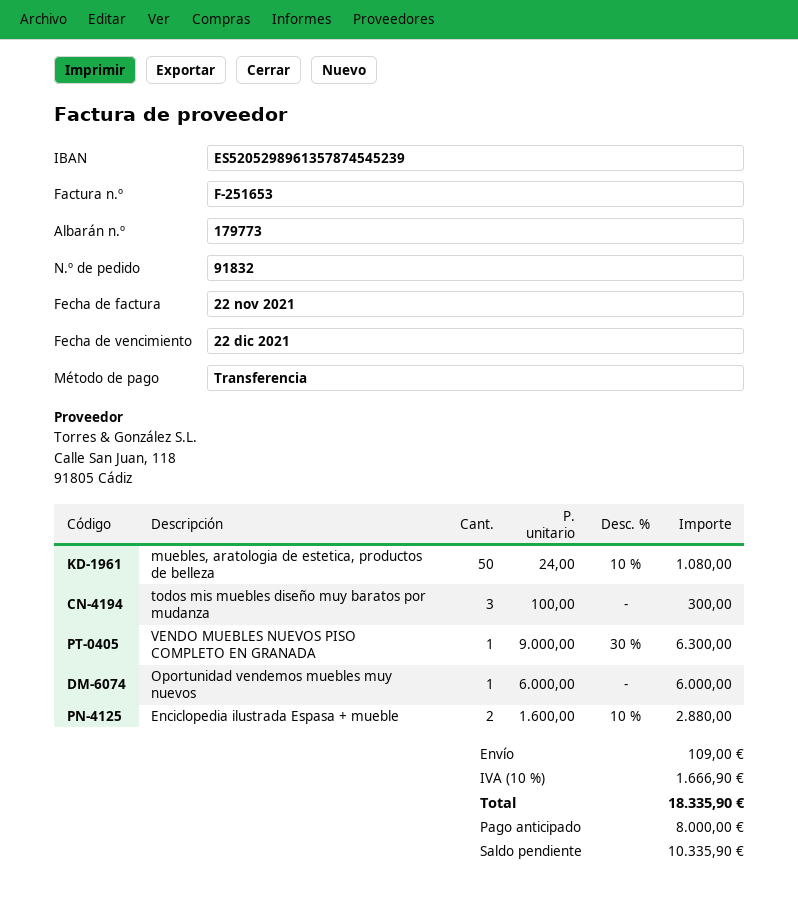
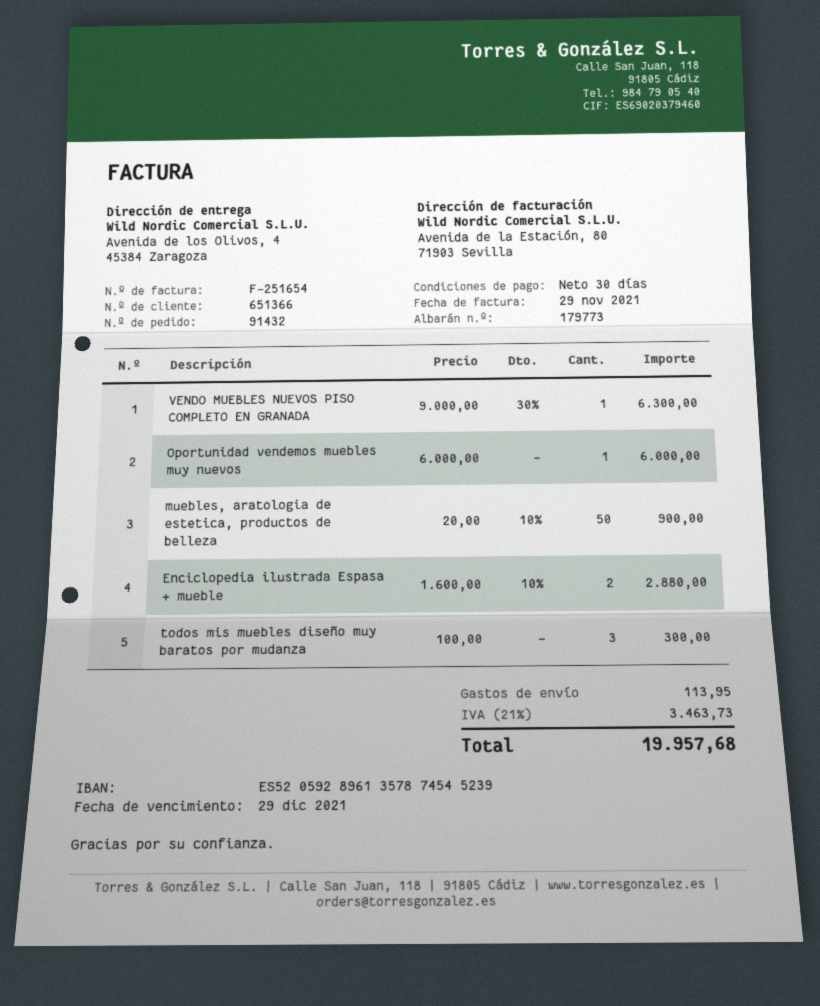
order number: 91832 -> 91432
invoice number: F-251653 -> F-251654
invoice date: 2021-11-22 -> 2021-11-29
due date: 2021-12-22 -> 2021-12-29
bank account: ES5205298961357874545239 -> ES5205928961357874545239
muebles, aratologia de estetica, productos de belleza: 50 x 24.00 - 10% = 1080.00 -> 50 x 20.00 - 10% = 900.00
shipping: 109.00 -> 113.95
tax: 10% = 1666.90 -> 21% = 3463.73
total: 18335.90 -> 19957.68

